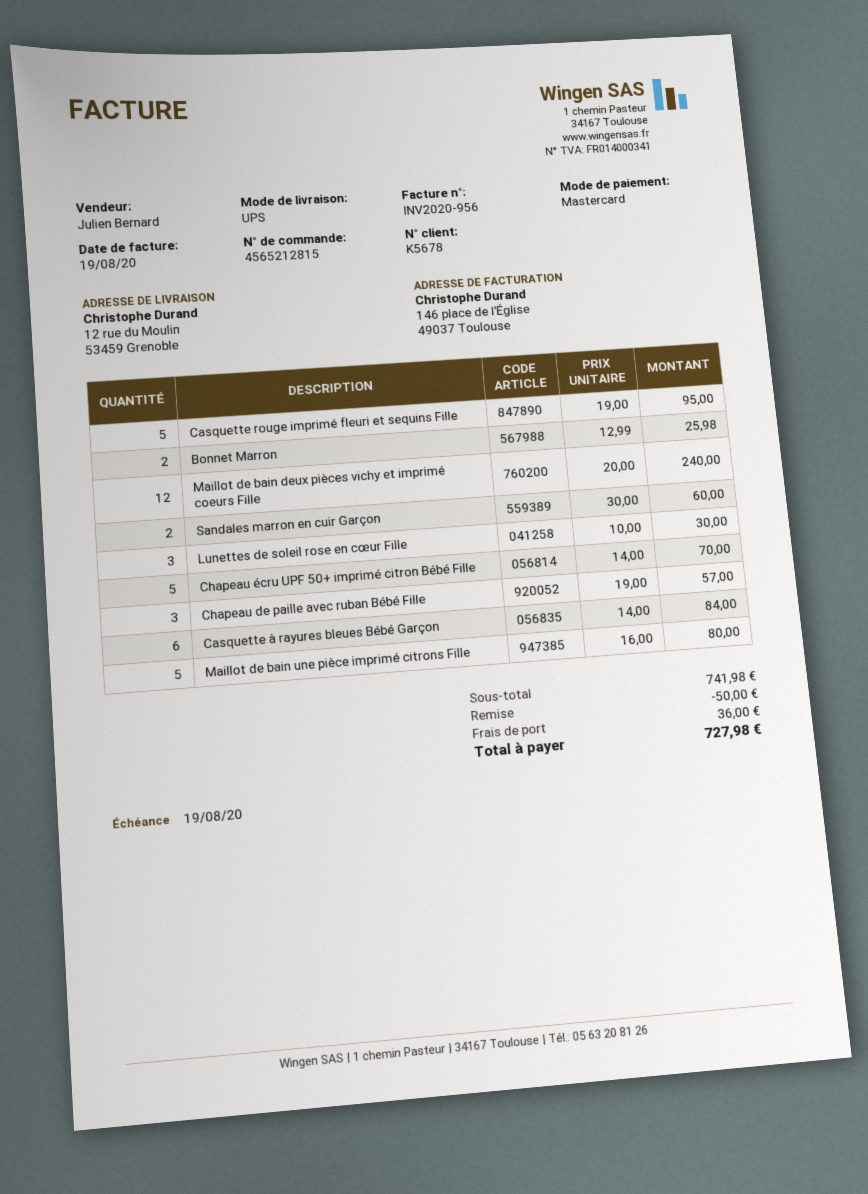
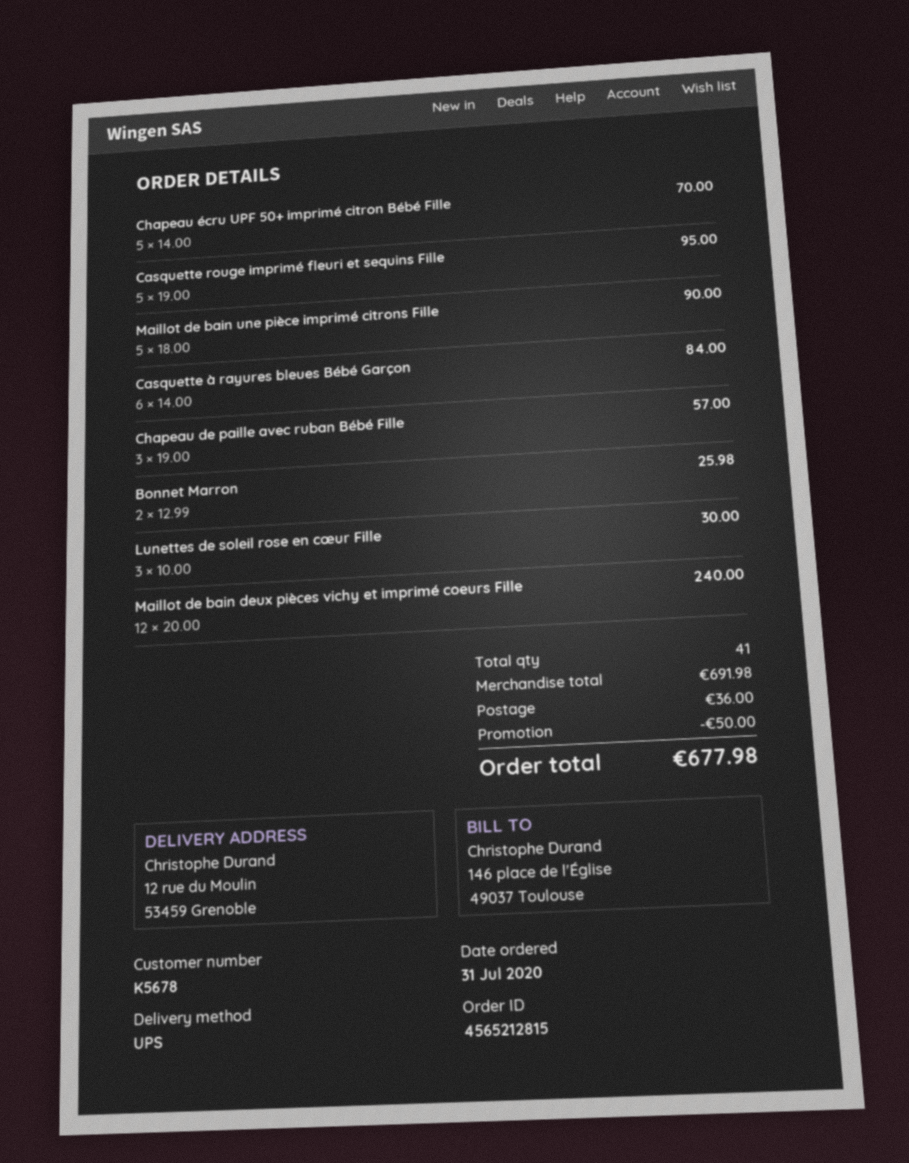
Sandales marron en cuir Garçon: 2 x 30.00 = 60.00 -> none
Maillot de bain une pièce imprimé citrons Fille: 5 x 16.00 = 80.00 -> 5 x 18.00 = 90.00
subtotal: 741.98 -> 691.98
total: 727.98 -> 677.98

